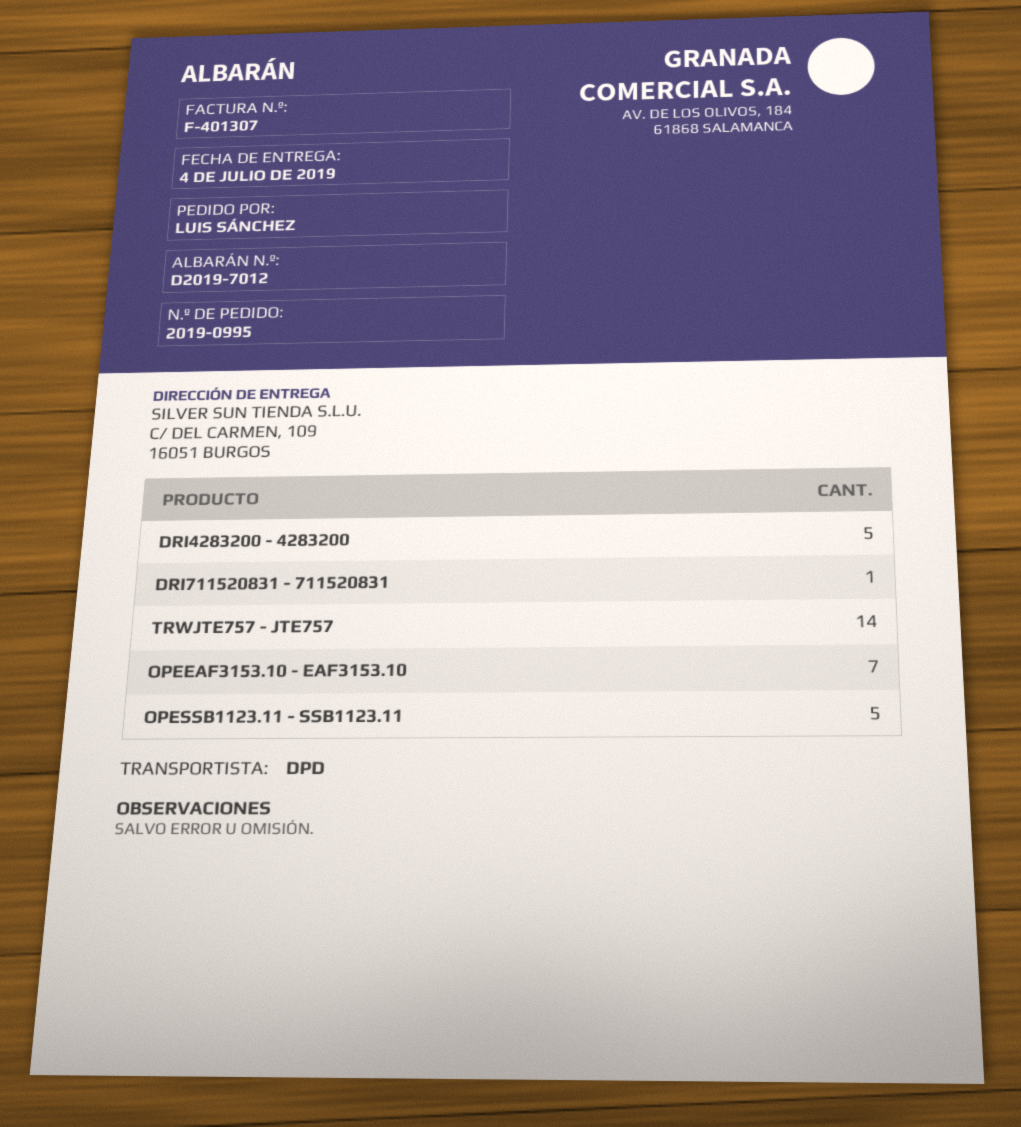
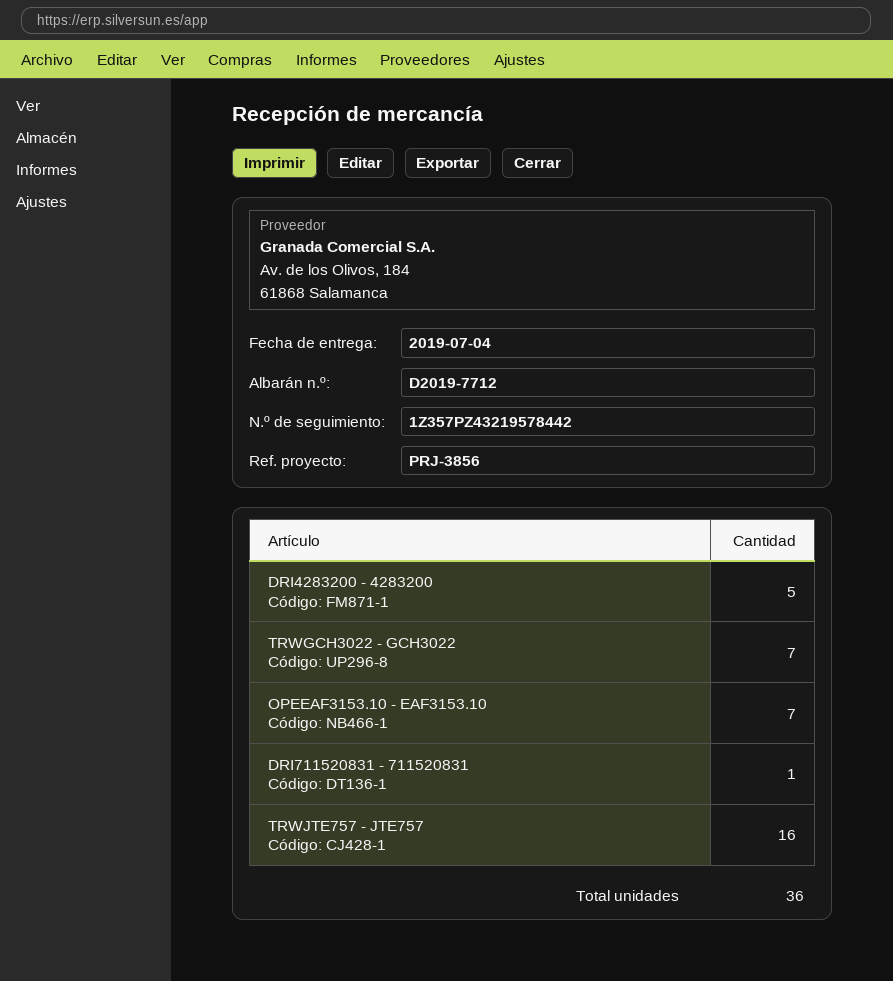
delivery note number: D2019-7012 -> D2019-7712
TRWJTE757 - JTE757: 14 -> 16
OPESSB1123.11 - SSB1123.11: 5 -> none
TRWGCH3022 - GCH3022: none -> 7

